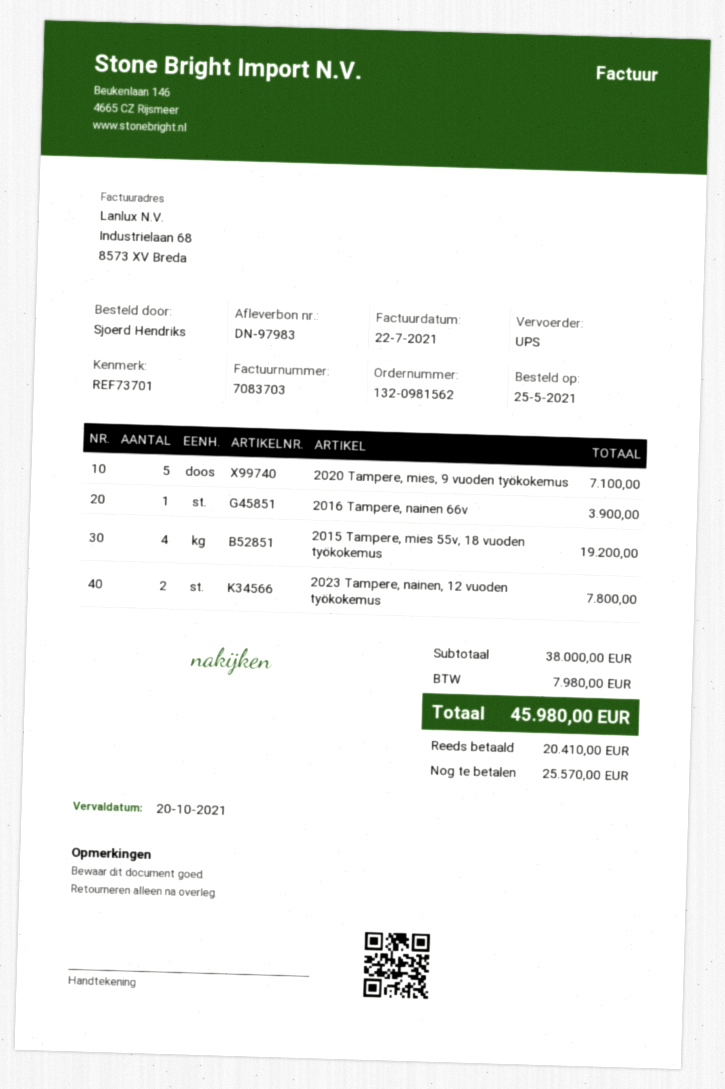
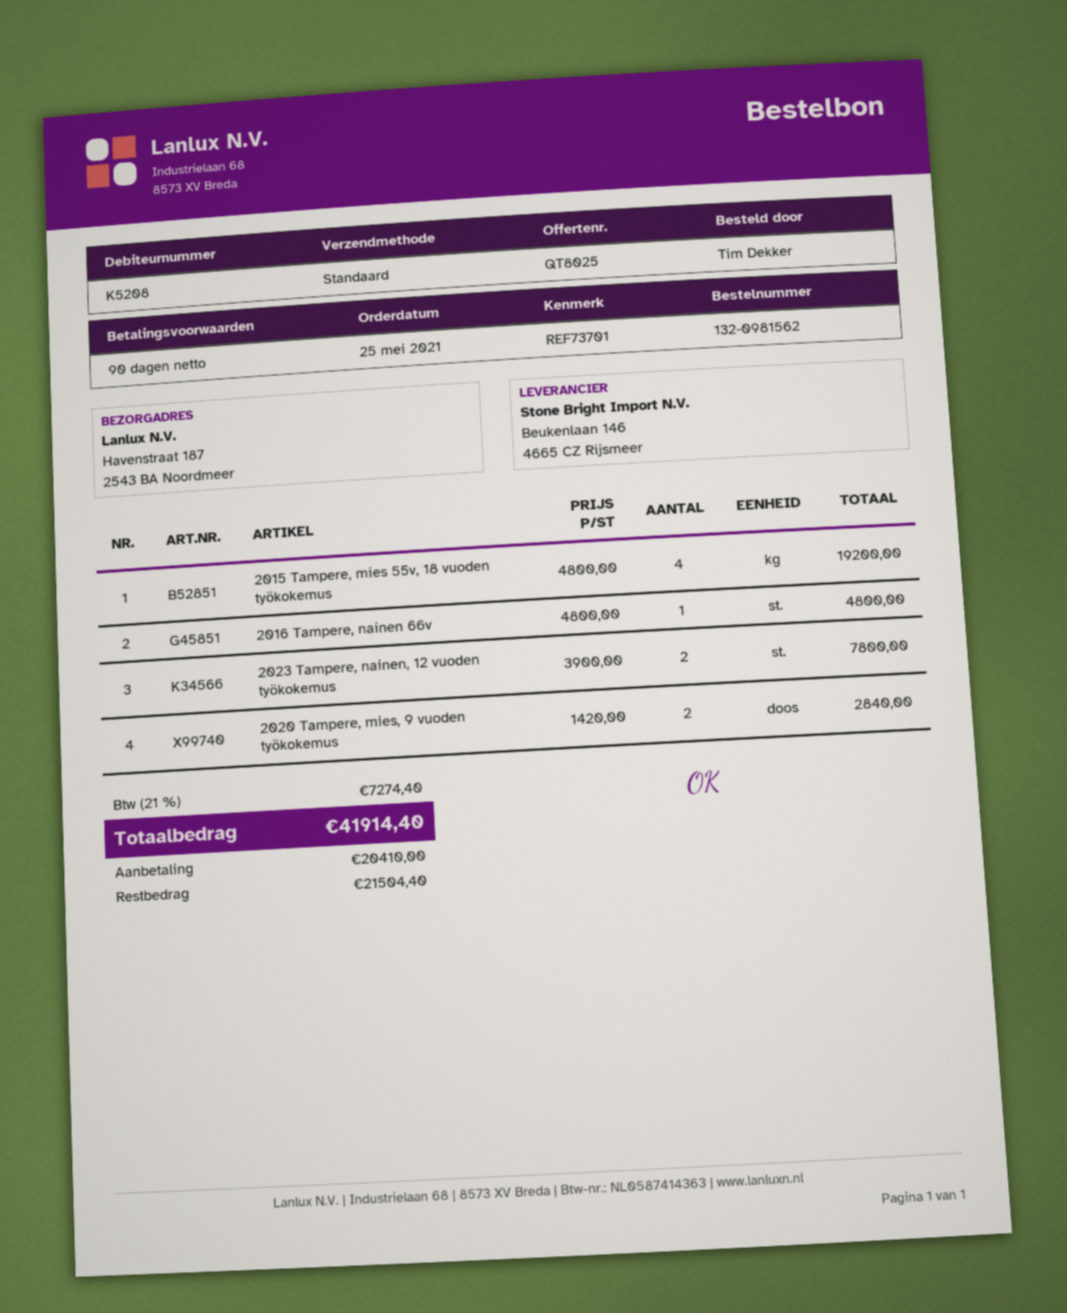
ordered by: Sjoerd Hendriks -> Tim Dekker
shipping method: UPS -> standard
2020 Tampere, mies, 9 vuoden työkokemus: 5 for 7100.00 -> 2 for 2840.00
2016 Tampere, nainen 66v: 1 for 3900.00 -> 1 for 4800.00
tax: 7980.00 -> 7274.40
total: 45980.00 -> 41914.40
balance: 25570.00 -> 21504.40

